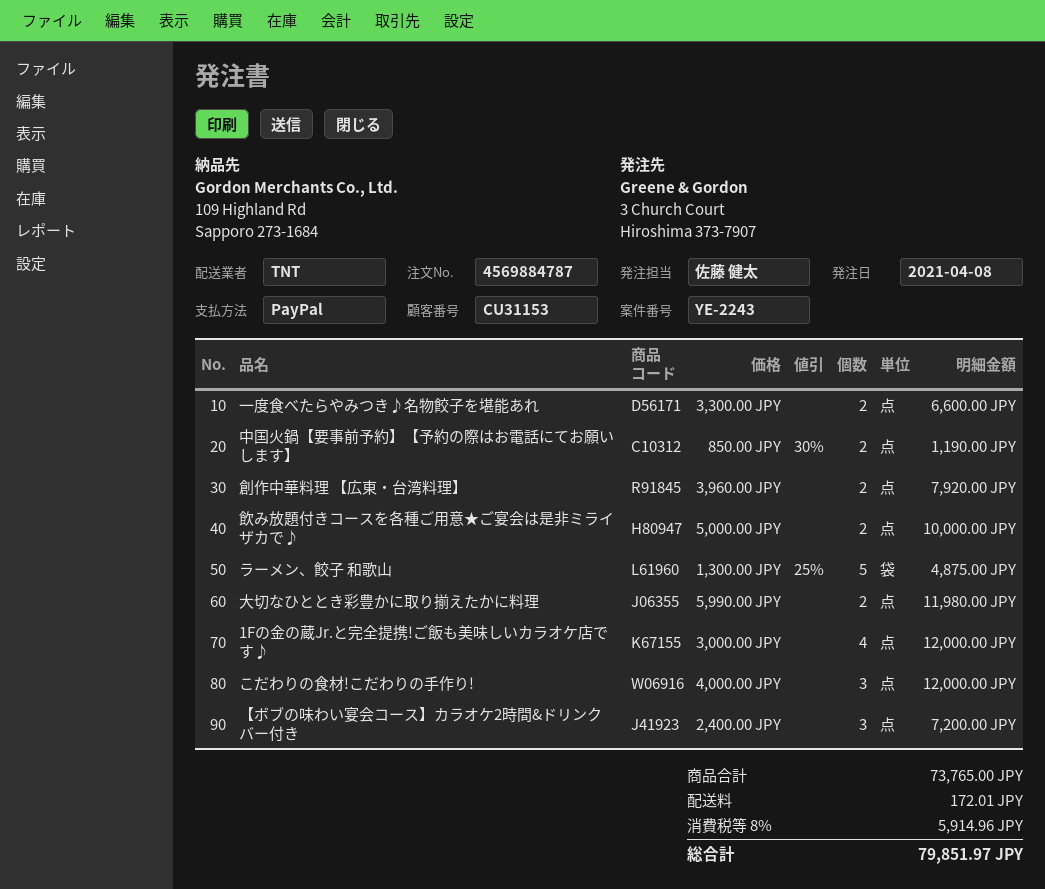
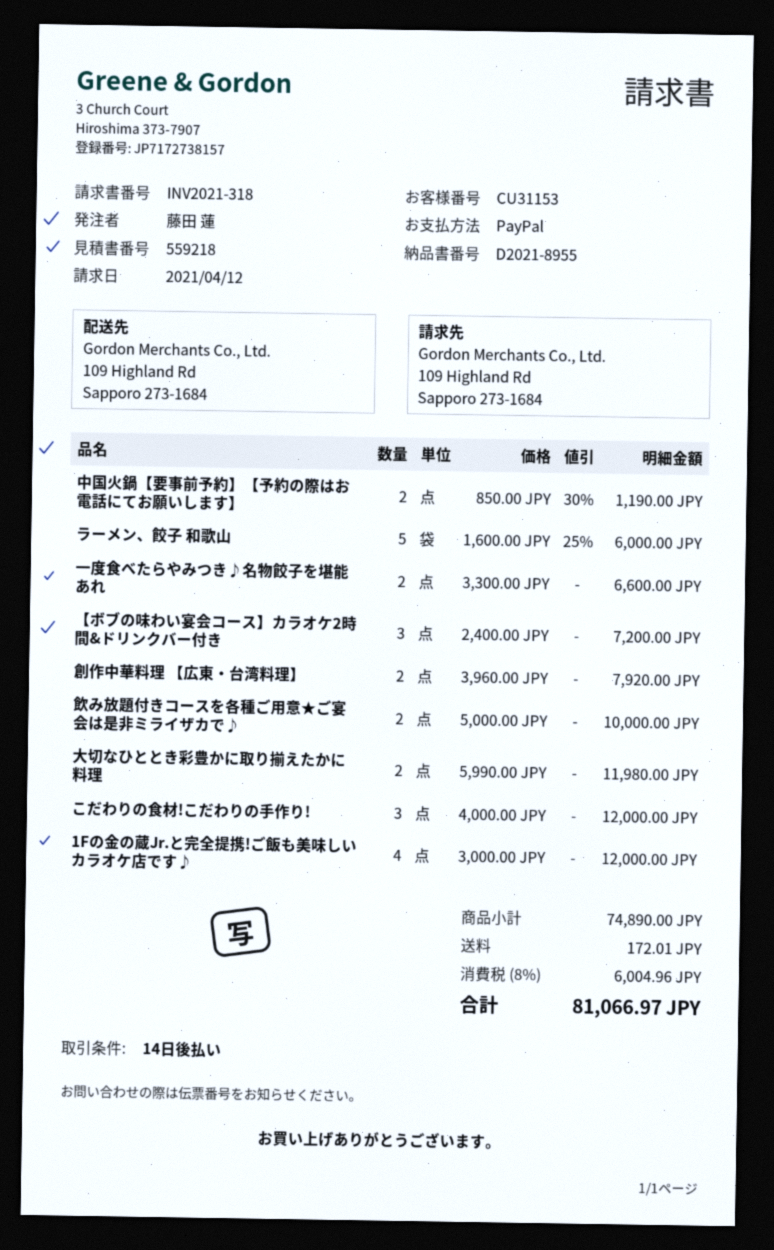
ordered by: 佐藤 健太 -> 藤田 蓮
ラーメン、餃子 和歌山: 5 x 1300.00 - 25% = 4875.00 -> 5 x 1600.00 - 25% = 6000.00
subtotal: 73765.00 -> 74890.00
tax: 8% = 5914.96 -> 8% = 6004.96
total: 79851.97 -> 81066.97

